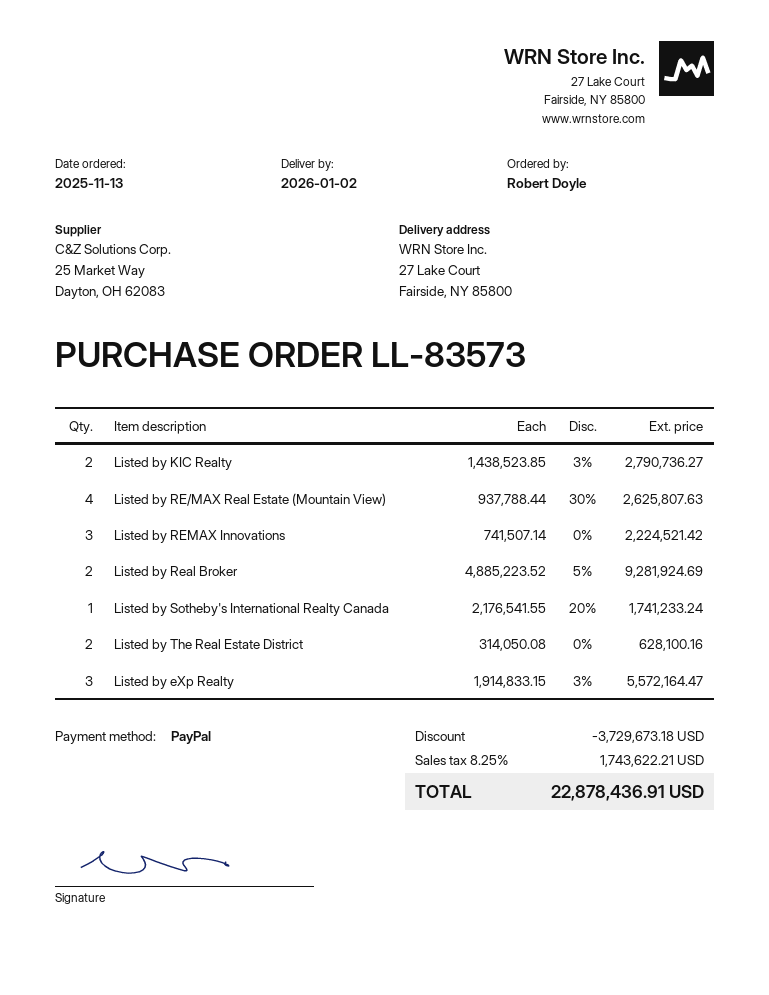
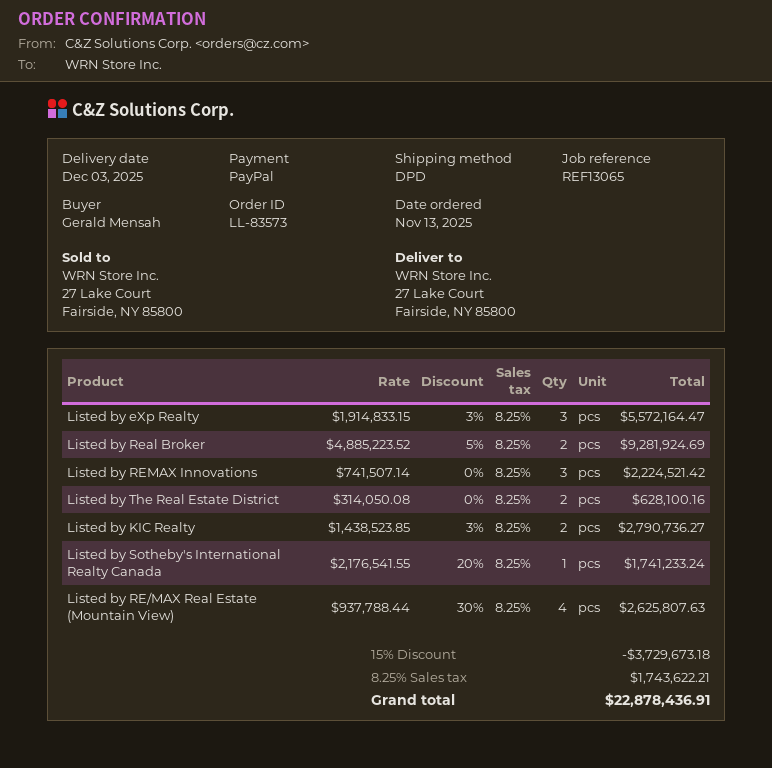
delivery date: 2026-01-02 -> 2025-12-03
ordered by: Robert Doyle -> Gerald Mensah

